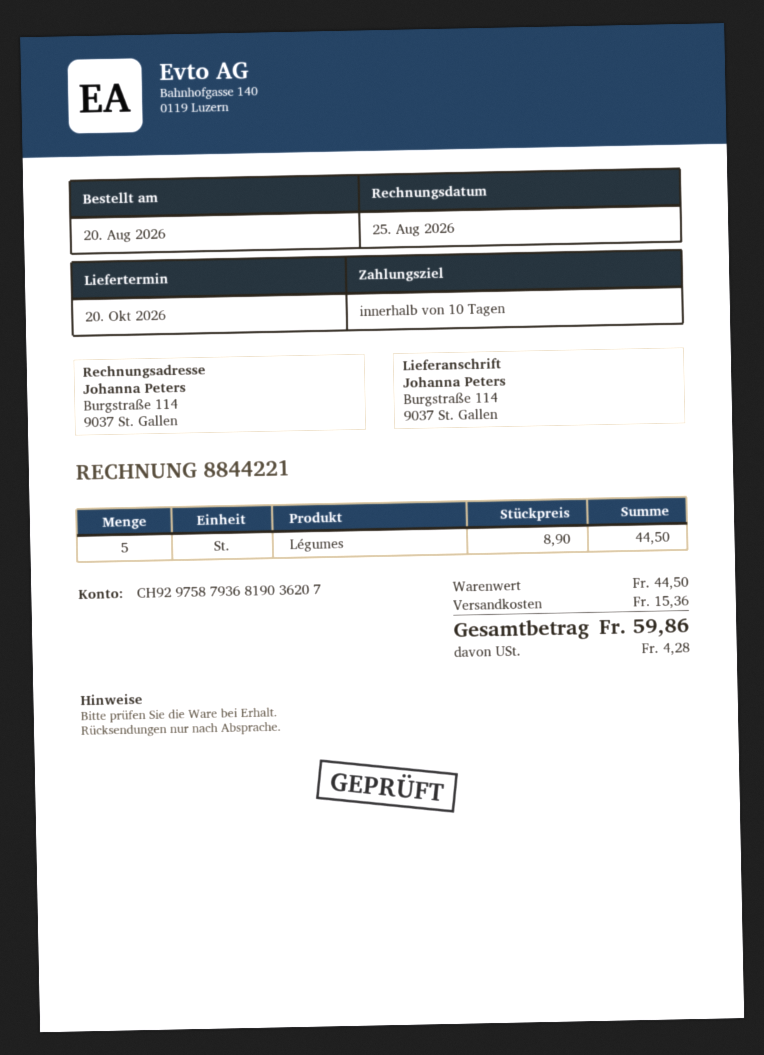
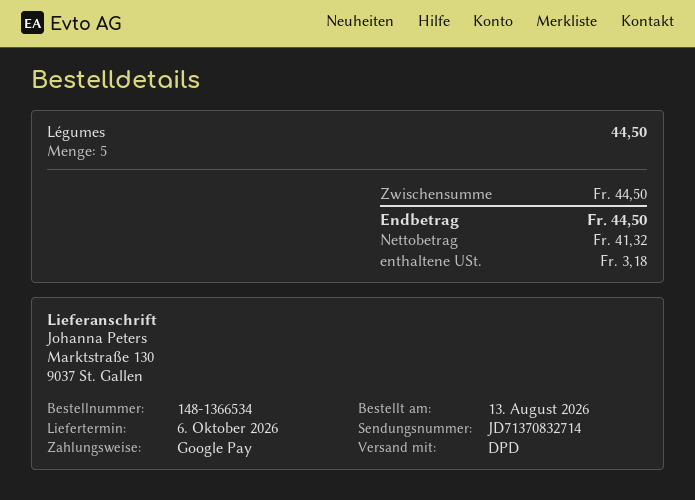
order date: 2026-08-20 -> 2026-08-13
delivery date: 2026-10-20 -> 2026-10-06
ship to: Burgstraße 114, 9037 St. Gallen -> Marktstraße 130, 9037 St. Gallen
shipping: 15.36 -> none
tax: 4.28 -> 3.18
total: 59.86 -> 44.50

